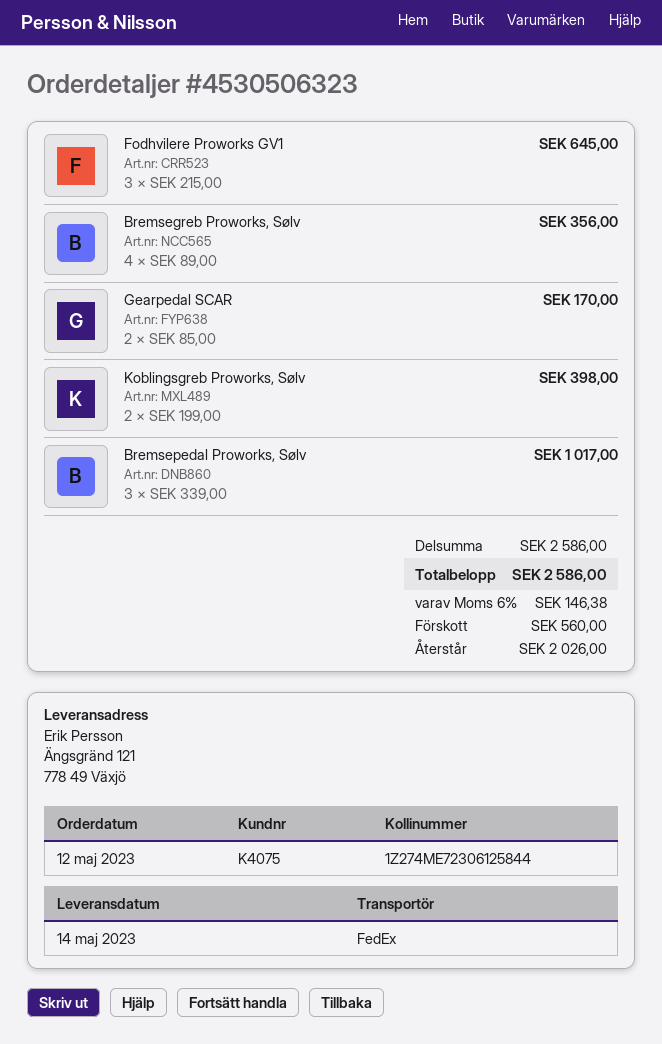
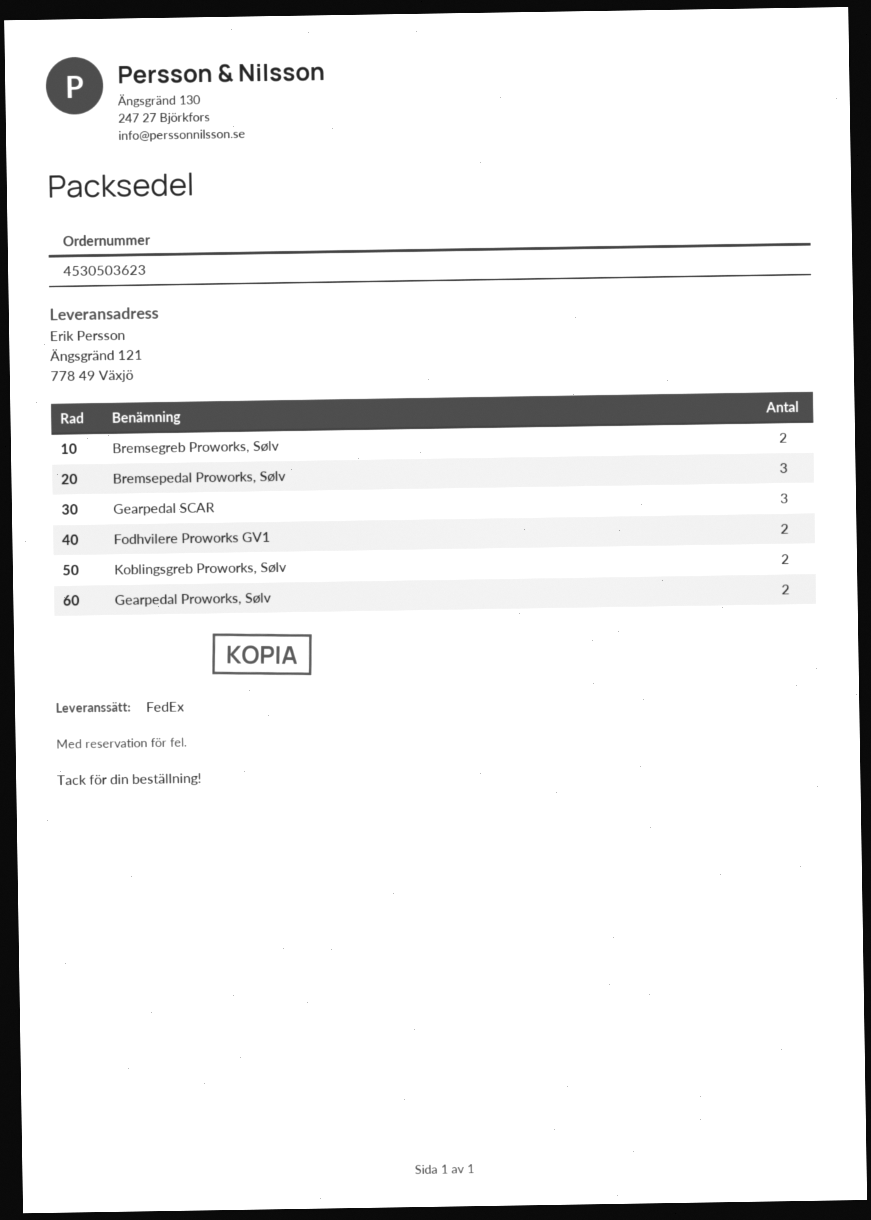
order number: 4530506323 -> 4530503623
Fodhvilere Proworks GV1: 3 -> 2
Bremsegreb Proworks, Sølv: 4 -> 2
Gearpedal SCAR: 2 -> 3
Gearpedal Proworks, Sølv: none -> 2

